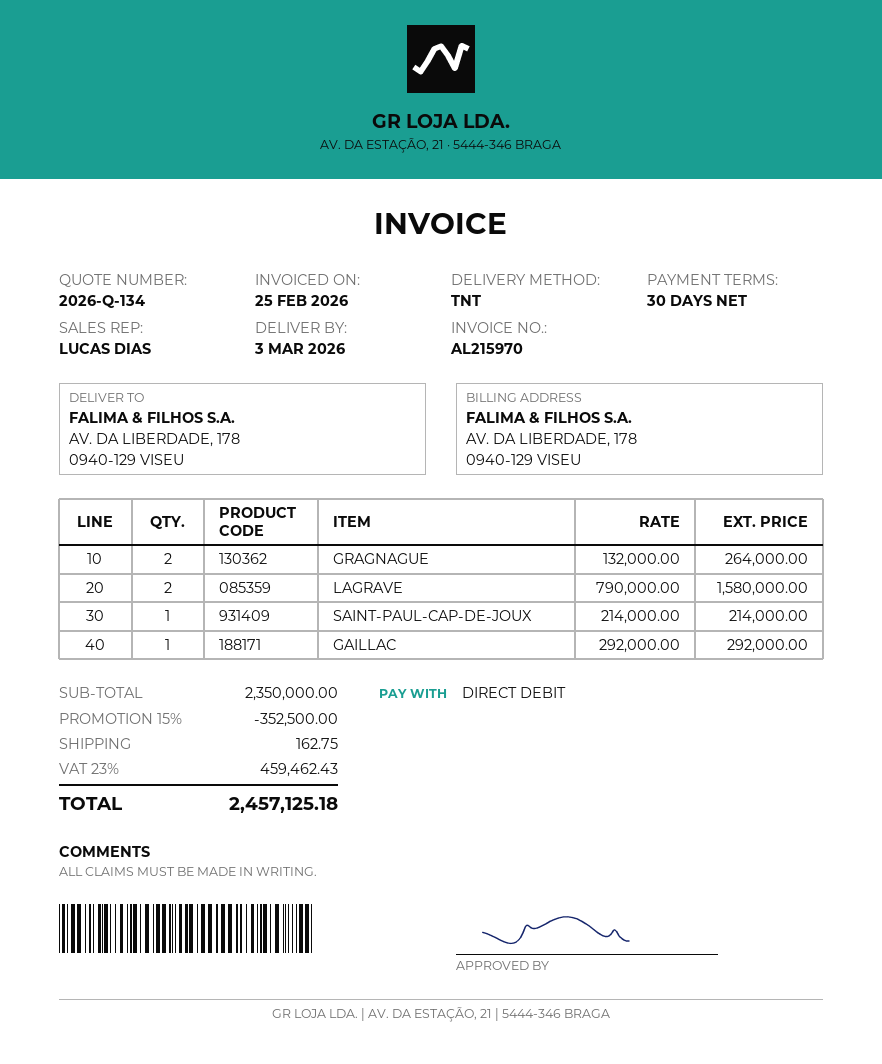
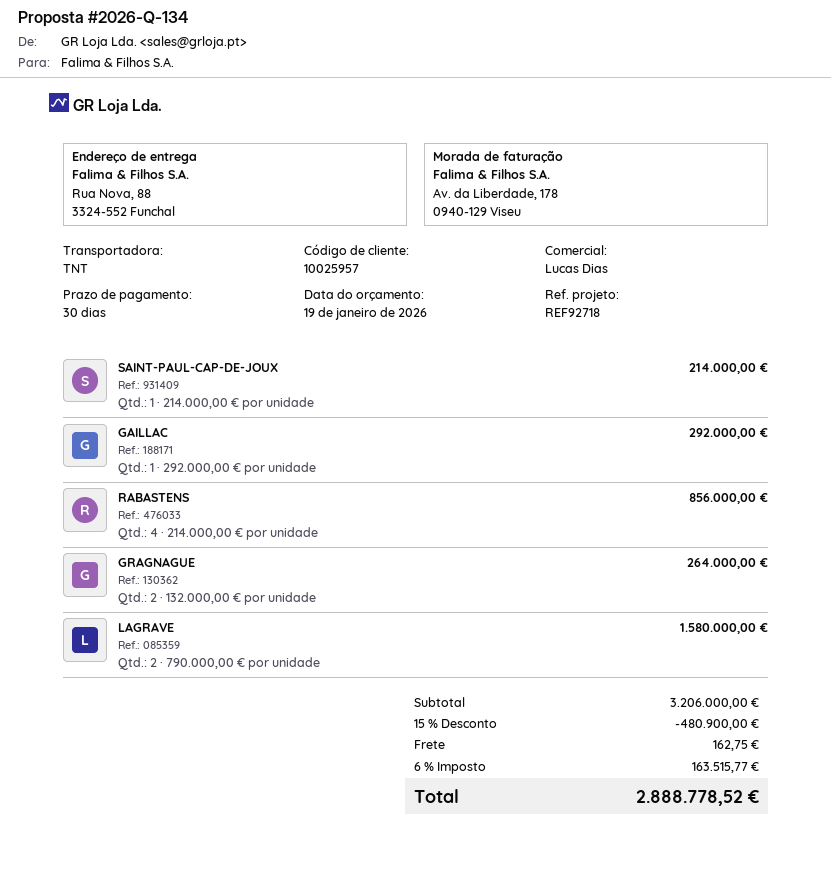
ship to: AV. DA LIBERDADE, 178, 0940-129 VISEU -> Rua Nova, 88, 3324-552 Funchal
RABASTENS: none -> 4 x 214000.00 = 856000.00
subtotal: 2350000.00 -> 3206000.00
discount: 15% = 352500.00 -> 15% = 480900.00
tax: 23% = 459462.43 -> 6% = 163515.77
total: 2457125.18 -> 2888778.52

